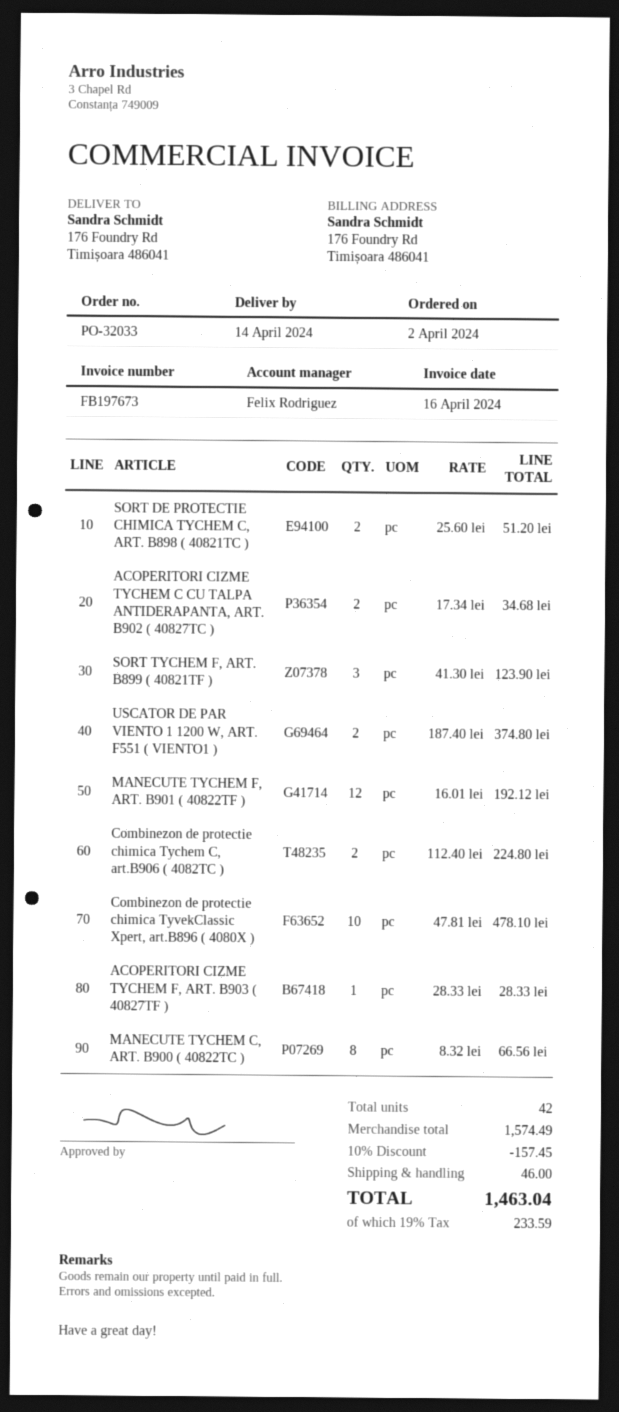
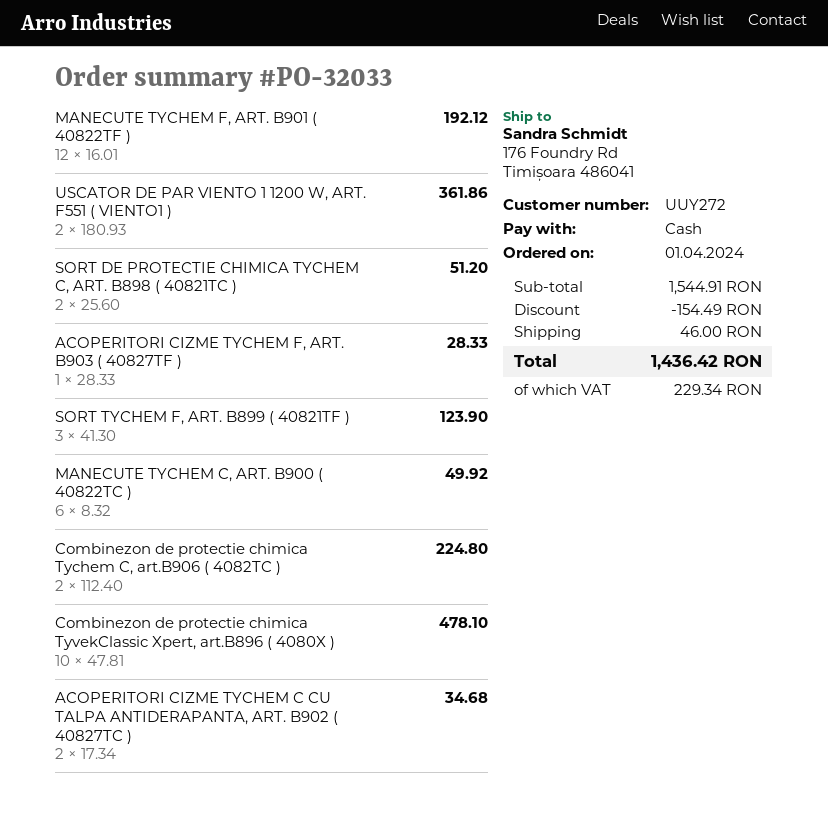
order date: 2024-04-02 -> 2024-04-01
USCATOR DE PAR VIENTO 1 1200 W, ART. F551 ( VIENTO1 ): 2 x 187.40 = 374.80 -> 2 x 180.93 = 361.86
MANECUTE TYCHEM C, ART. B900 ( 40822TC ): 8 x 8.32 = 66.56 -> 6 x 8.32 = 49.92
subtotal: 1574.49 -> 1544.91
discount: 157.45 -> 154.49
tax: 233.59 -> 229.34
total: 1463.04 -> 1436.42

